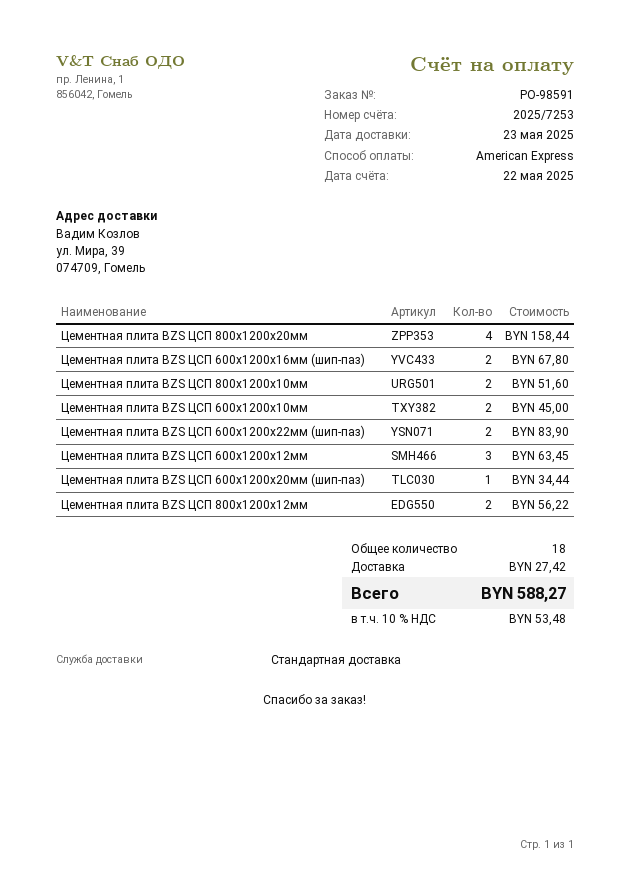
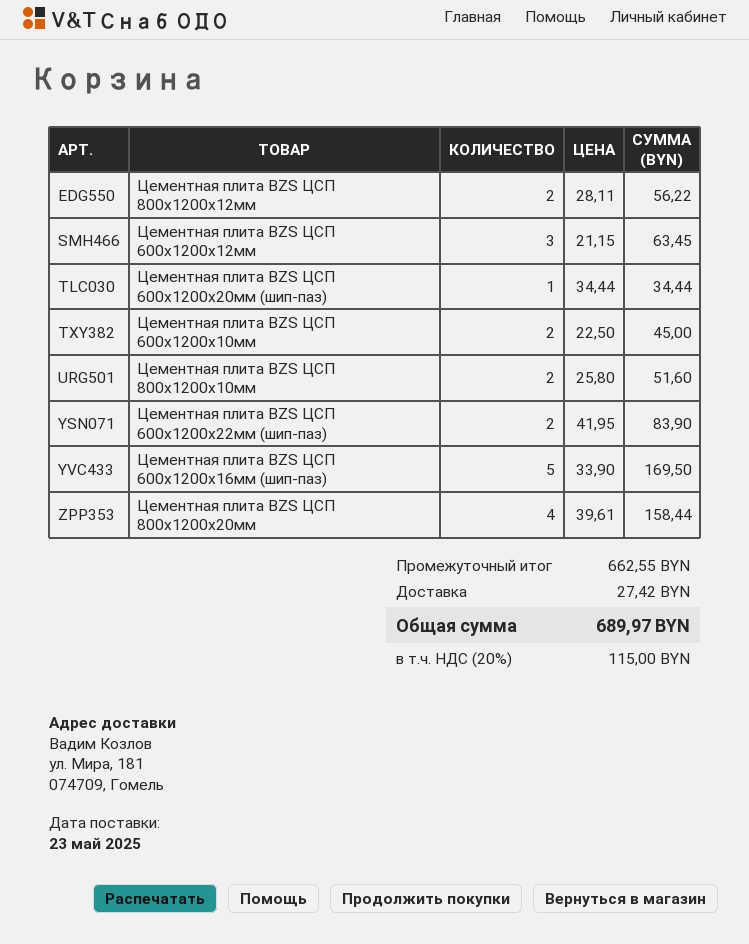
ship to: ул. Мира, 39, 074709, Гомель -> ул. Мира, 181, 074709, Гомель
Цементная плита BZS ЦСП 600x1200x16мм (шип-паз): 2 for 67.80 -> 5 for 169.50
tax: 10% = 53.48 -> 20% = 115.00
total: 588.27 -> 689.97

